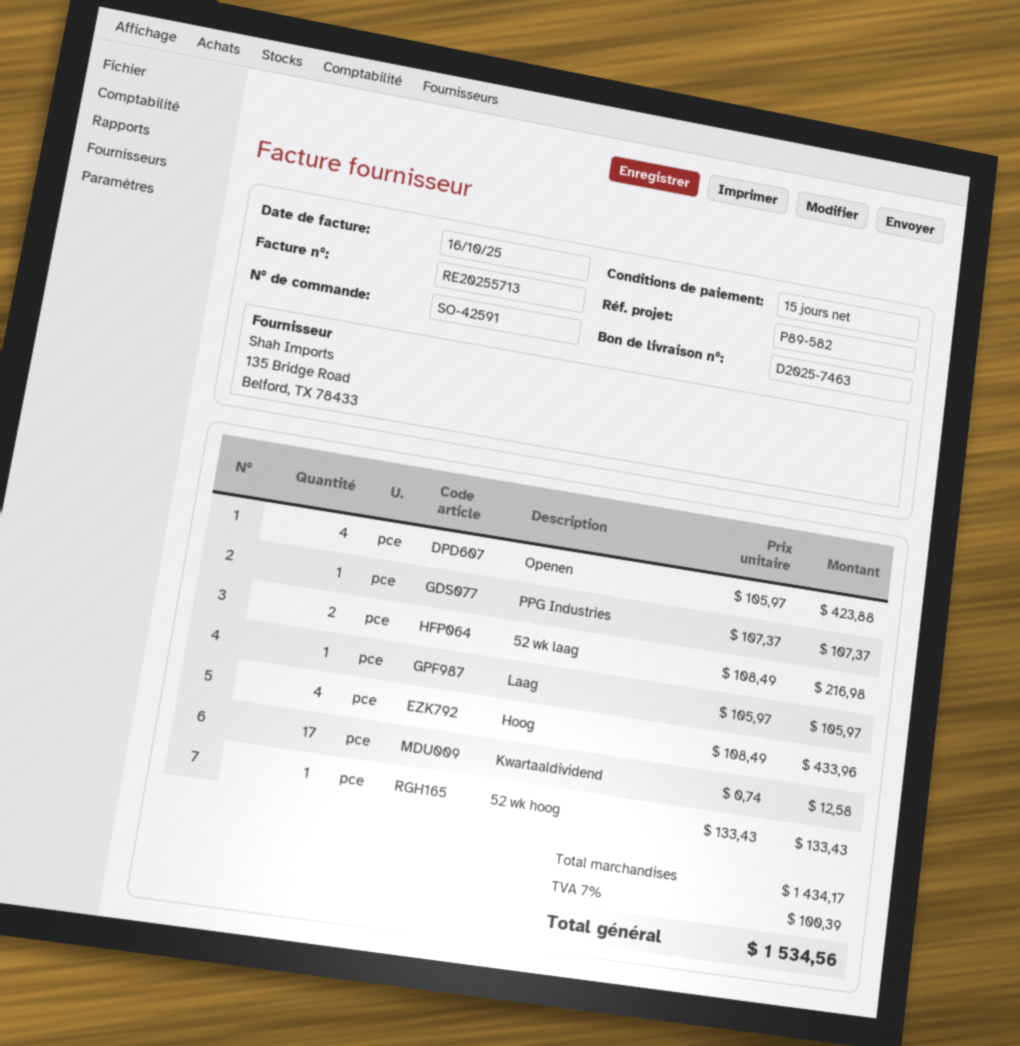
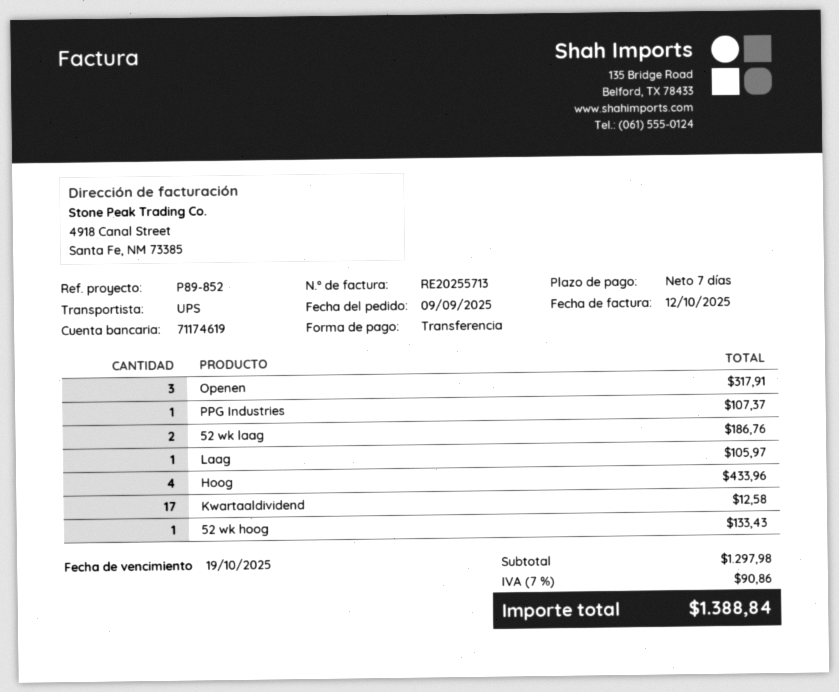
invoice date: 2025-10-16 -> 2025-10-12
payment terms: 15 days -> 7 days
reference: P89-582 -> P89-852
Openen: 4 for 423.88 -> 3 for 317.91
52 wk laag: 2 for 216.98 -> 2 for 186.76
subtotal: 1434.17 -> 1297.98
tax: 7% = 100.39 -> 7% = 90.86
total: 1534.56 -> 1388.84

